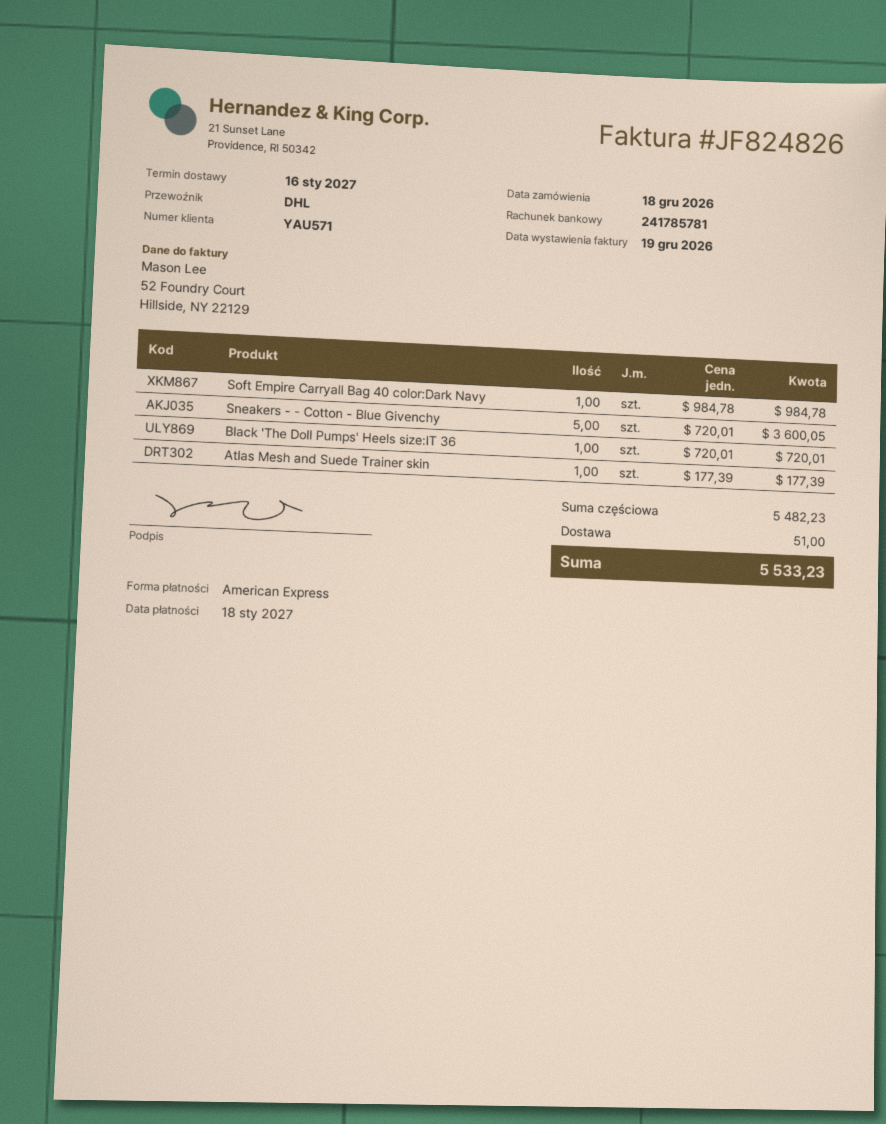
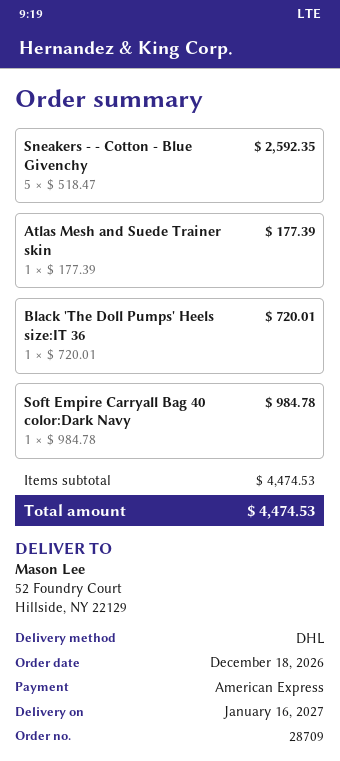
Sneakers - - Cotton - Blue Givenchy: 5 x 720.01 = 3600.05 -> 5 x 518.47 = 2592.35
subtotal: 5482.23 -> 4474.53
shipping: 51.00 -> none
total: 5533.23 -> 4474.53

